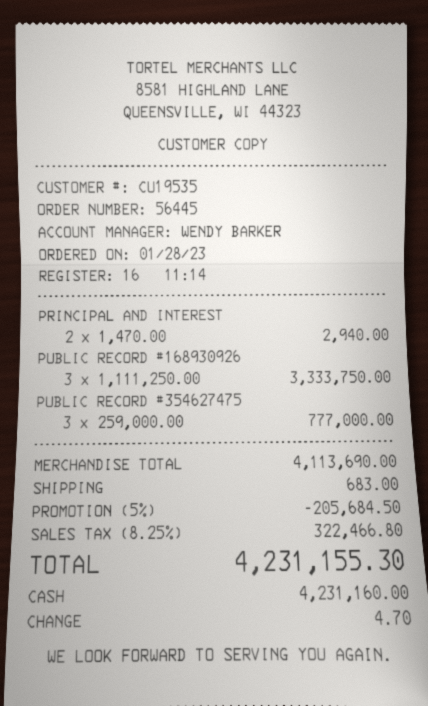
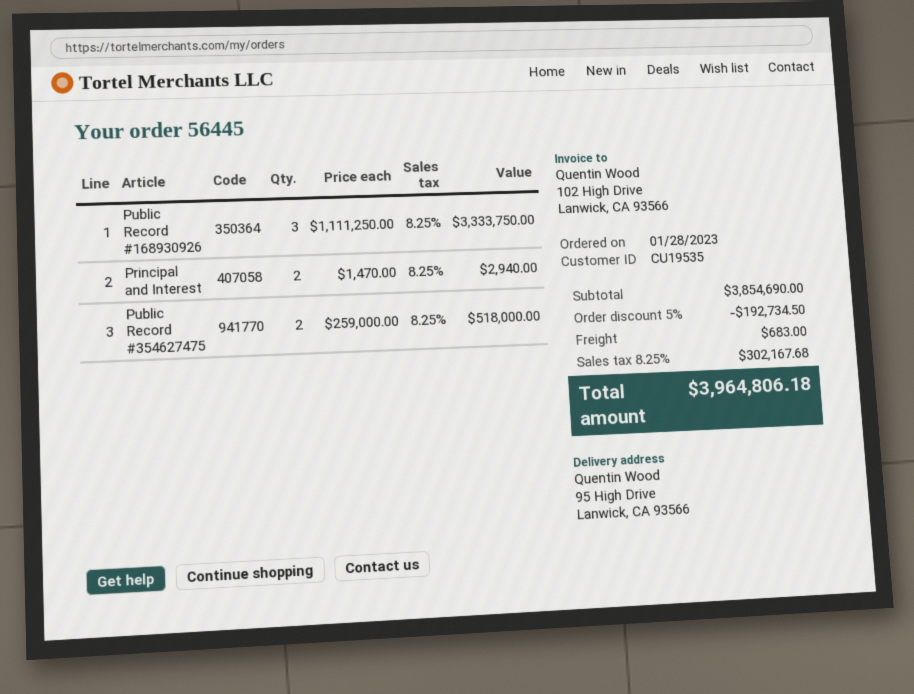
PUBLIC RECORD #354627475: 3 x 259000.00 = 777000.00 -> 2 x 259000.00 = 518000.00
subtotal: 4113690.00 -> 3854690.00
discount: 5% = 205684.50 -> 5% = 192734.50
tax: 8.25% = 322466.80 -> 8.25% = 302167.68
total: 4231155.30 -> 3964806.18

